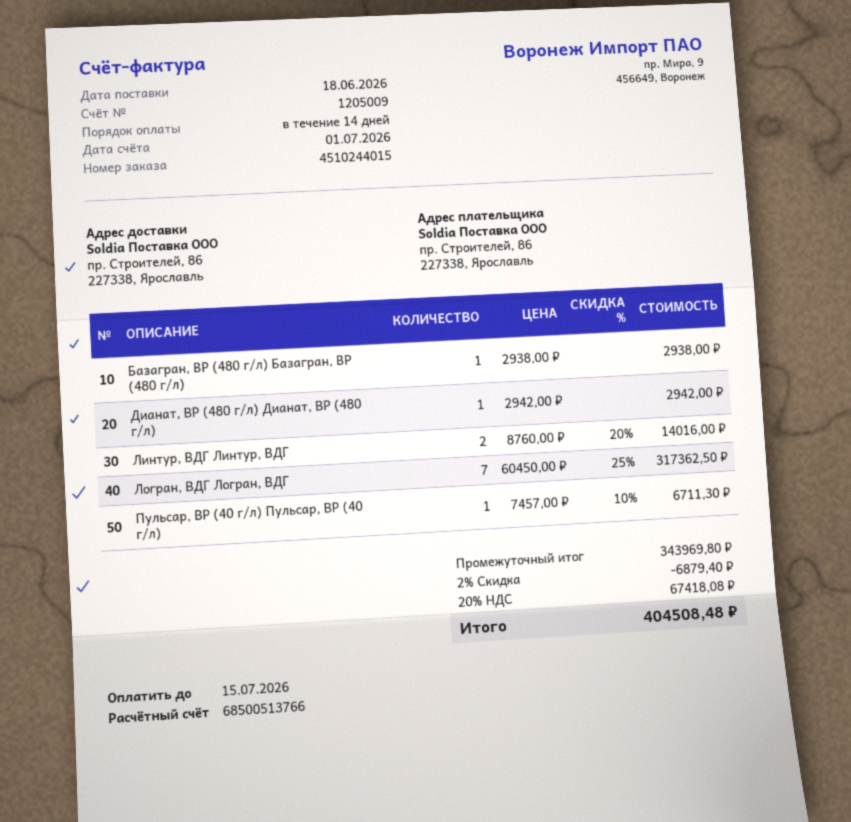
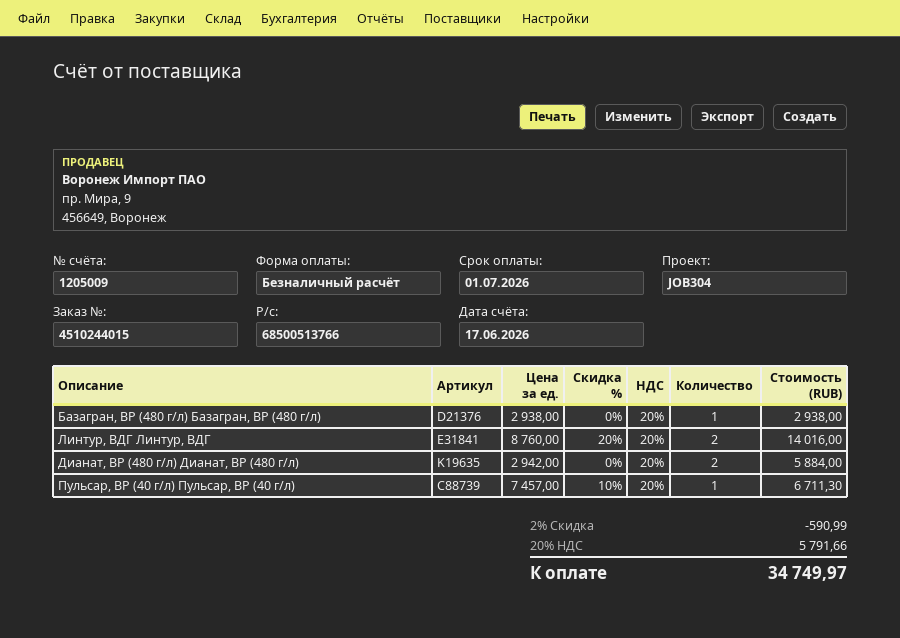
invoice date: 2026-07-01 -> 2026-06-17
due date: 2026-07-15 -> 2026-07-01
Дианат, ВР (480 г/л) Дианат, ВР (480 г/л): 1 x 2942.00 = 2942.00 -> 2 x 2942.00 = 5884.00
Логран, ВДГ Логран, ВДГ: 7 x 60450.00 - 25% = 317362.50 -> none
discount: 2% = 6879.40 -> 2% = 590.99
tax: 20% = 67418.08 -> 20% = 5791.66
total: 404508.48 -> 34749.97

